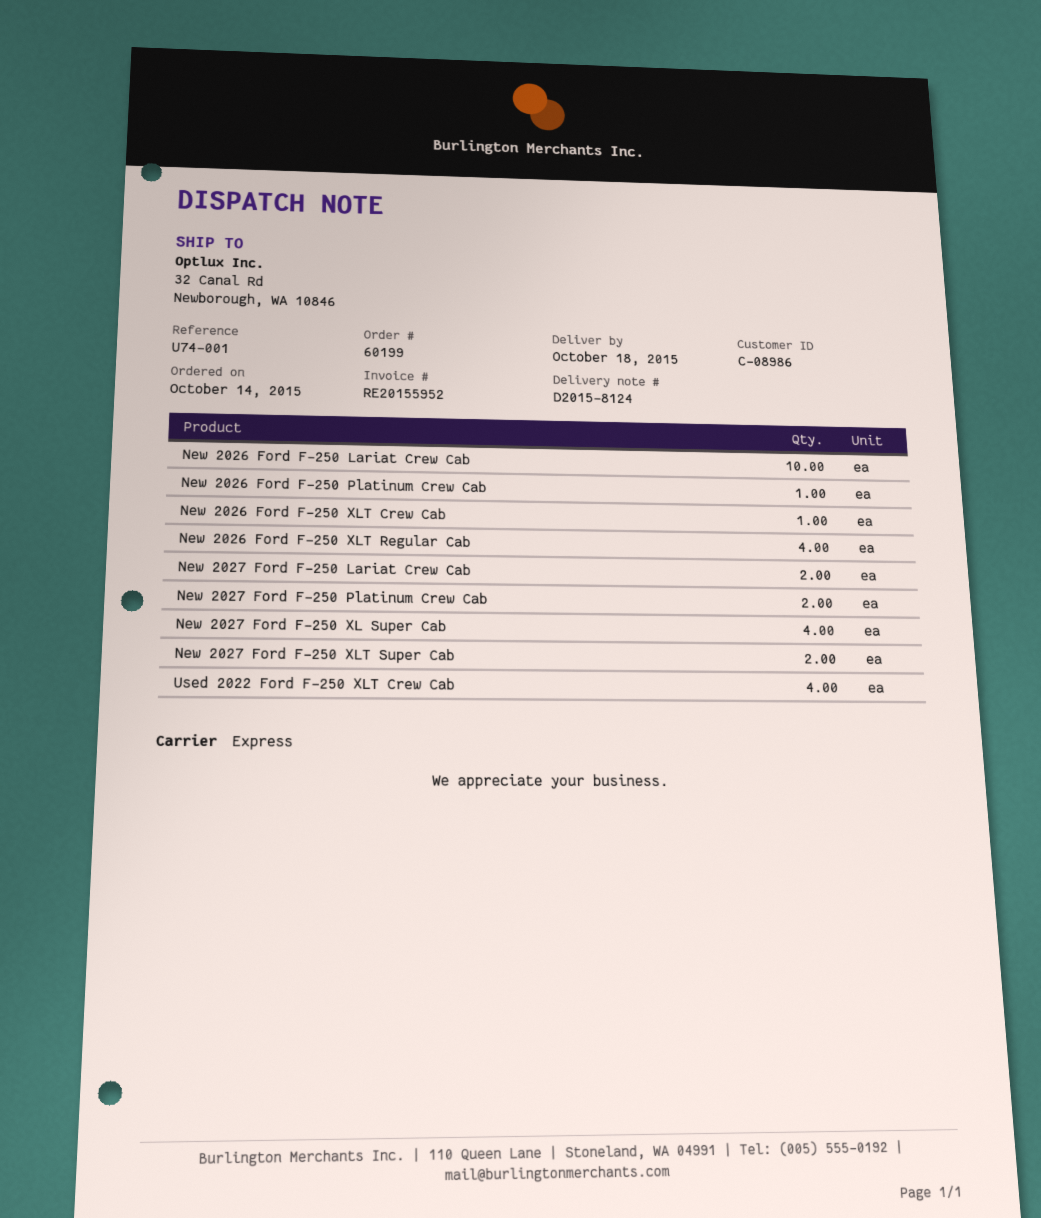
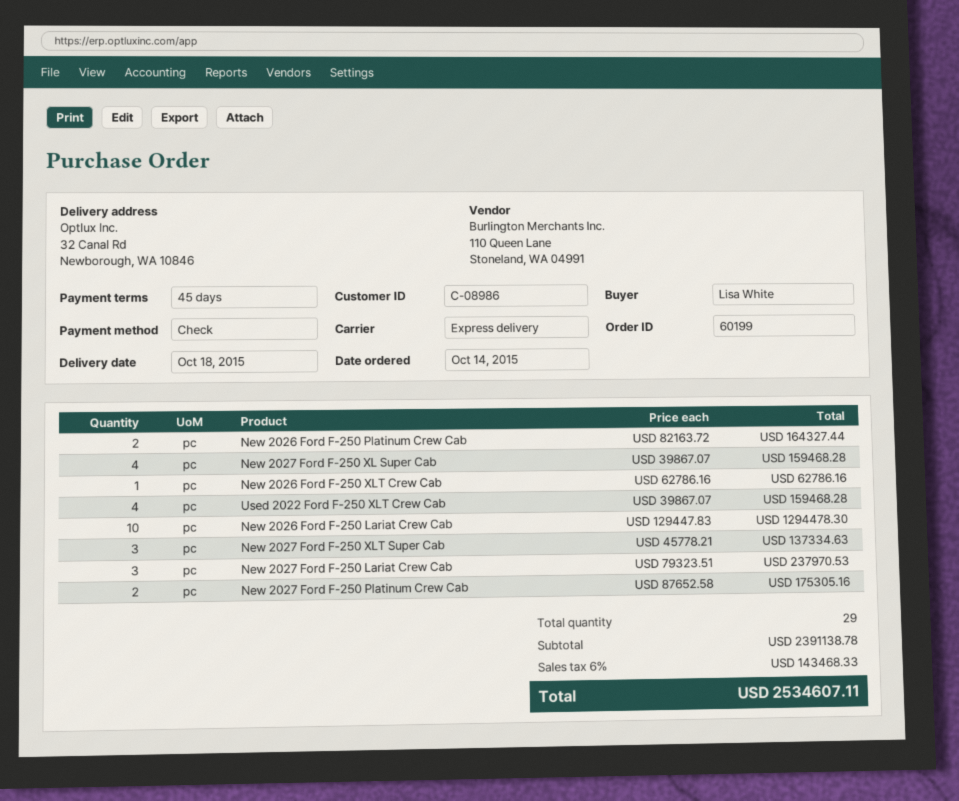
New 2026 Ford F-250 Platinum Crew Cab: 1 -> 2
New 2026 Ford F-250 XLT Regular Cab: 4 -> none
New 2027 Ford F-250 Lariat Crew Cab: 2 -> 3
New 2027 Ford F-250 XLT Super Cab: 2 -> 3

